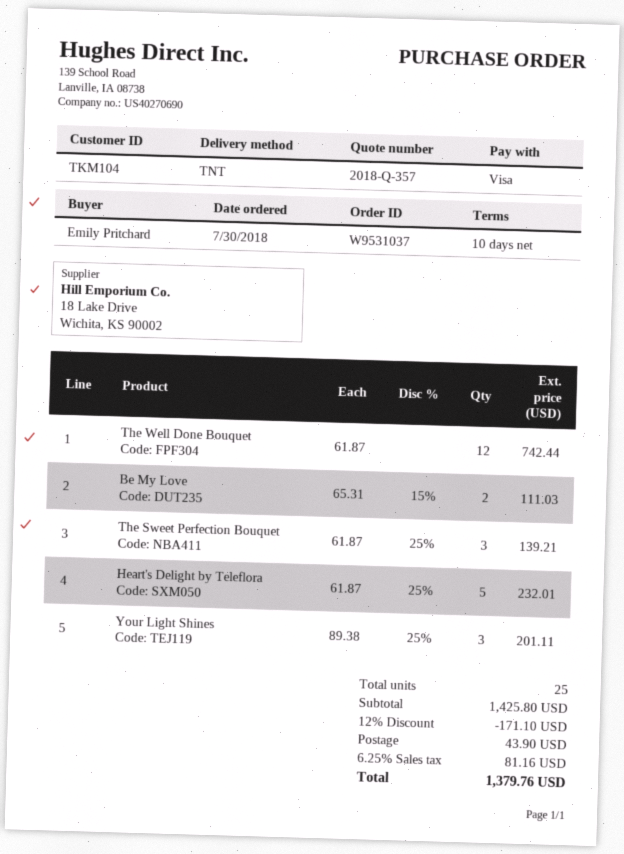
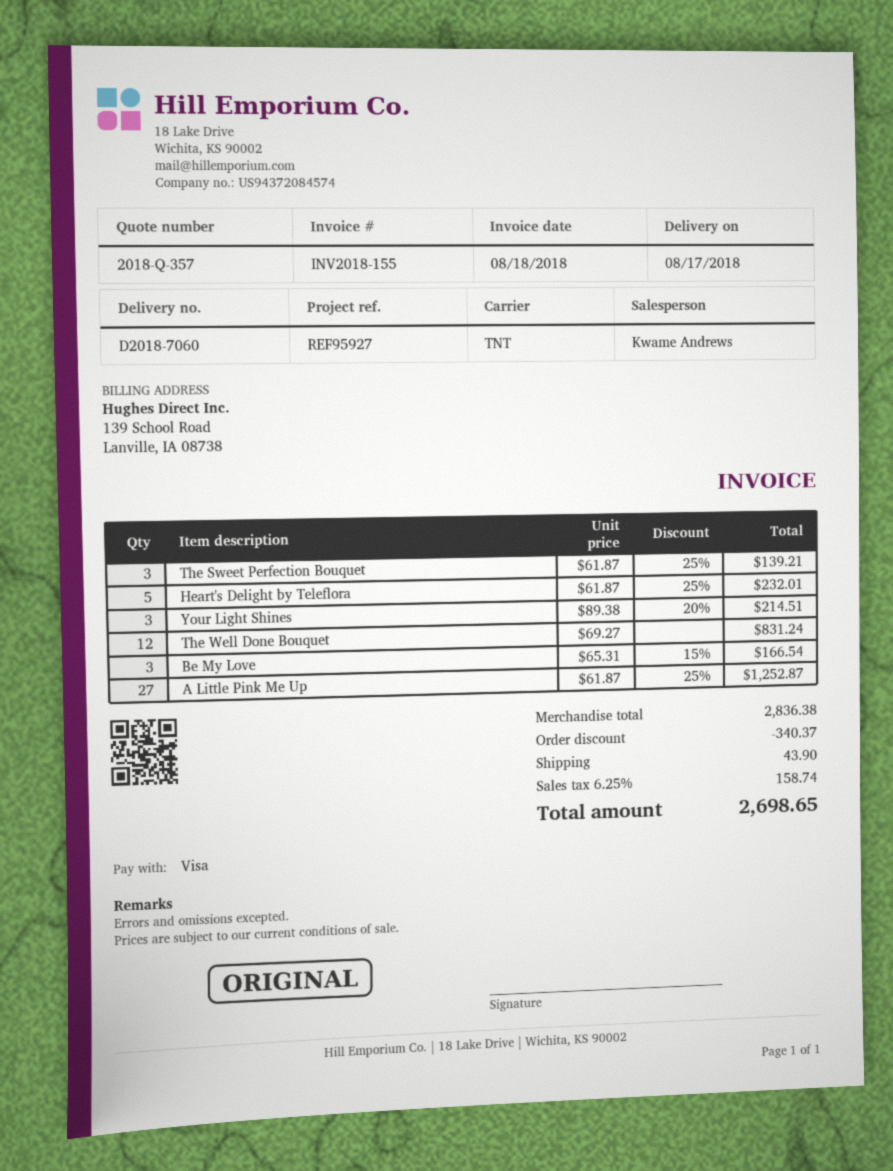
The Well Done Bouquet: 12 x 61.87 = 742.44 -> 12 x 69.27 = 831.24
Be My Love: 2 x 65.31 - 15% = 111.03 -> 3 x 65.31 - 15% = 166.54
Your Light Shines: 3 x 89.38 - 25% = 201.11 -> 3 x 89.38 - 20% = 214.51
A Little Pink Me Up: none -> 27 x 61.87 - 25% = 1252.87
subtotal: 1425.80 -> 2836.38
discount: 171.10 -> 340.37
tax: 6.25% = 81.16 -> 6.25% = 158.74
total: 1379.76 -> 2698.65

